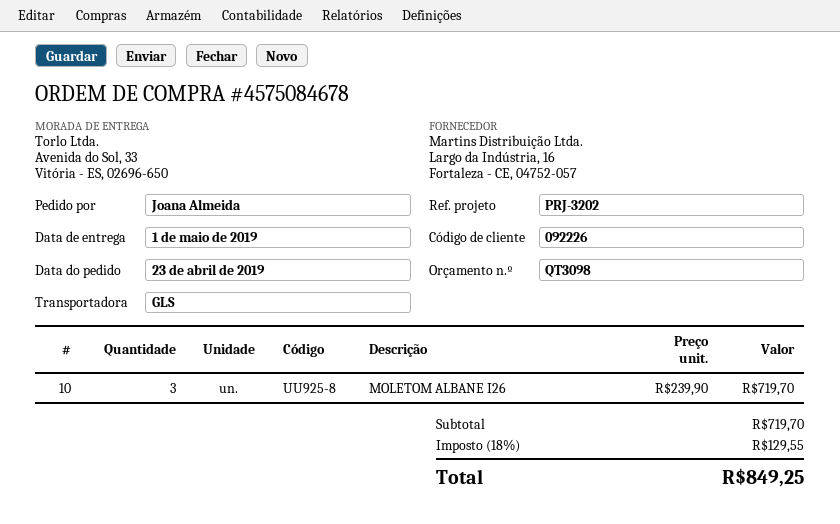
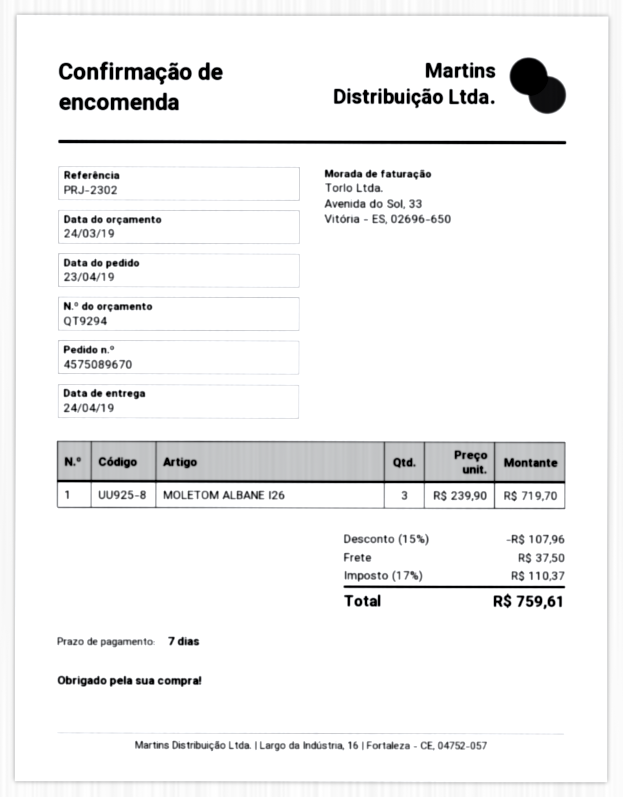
quote number: QT3098 -> QT9294
order number: 4575084678 -> 4575089670
delivery date: 2019-05-01 -> 2019-04-24
reference: PRJ-3202 -> PRJ-2302
discount: none -> 15% = 107.96
shipping: none -> 37.50
tax: 18% = 129.55 -> 17% = 110.37
total: 849.25 -> 759.61

